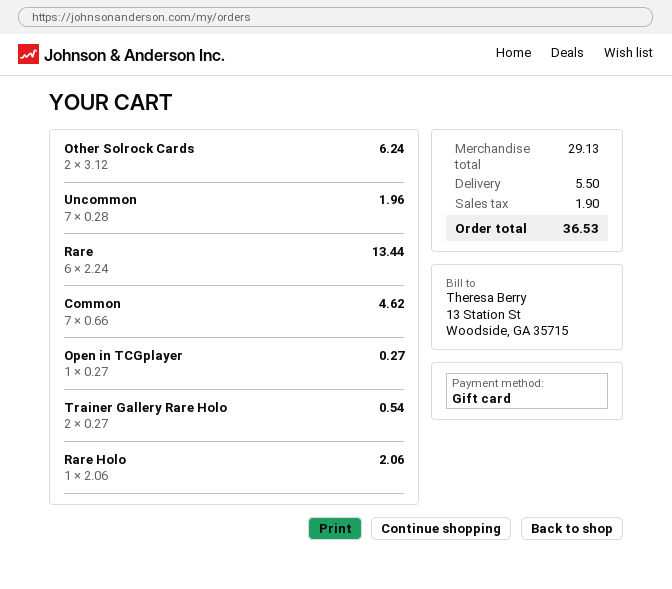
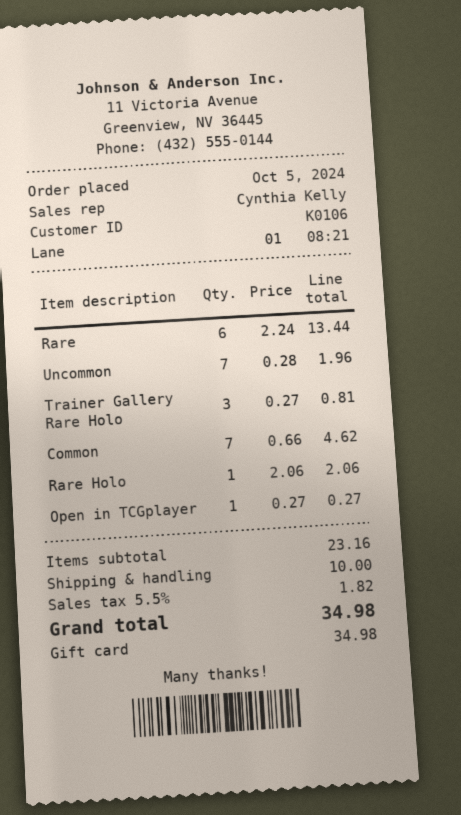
Other Solrock Cards: 2 x 3.12 = 6.24 -> none
Trainer Gallery Rare Holo: 2 x 0.27 = 0.54 -> 3 x 0.27 = 0.81
subtotal: 29.13 -> 23.16
shipping: 5.50 -> 10.00
tax: 1.90 -> 1.82
total: 36.53 -> 34.98

